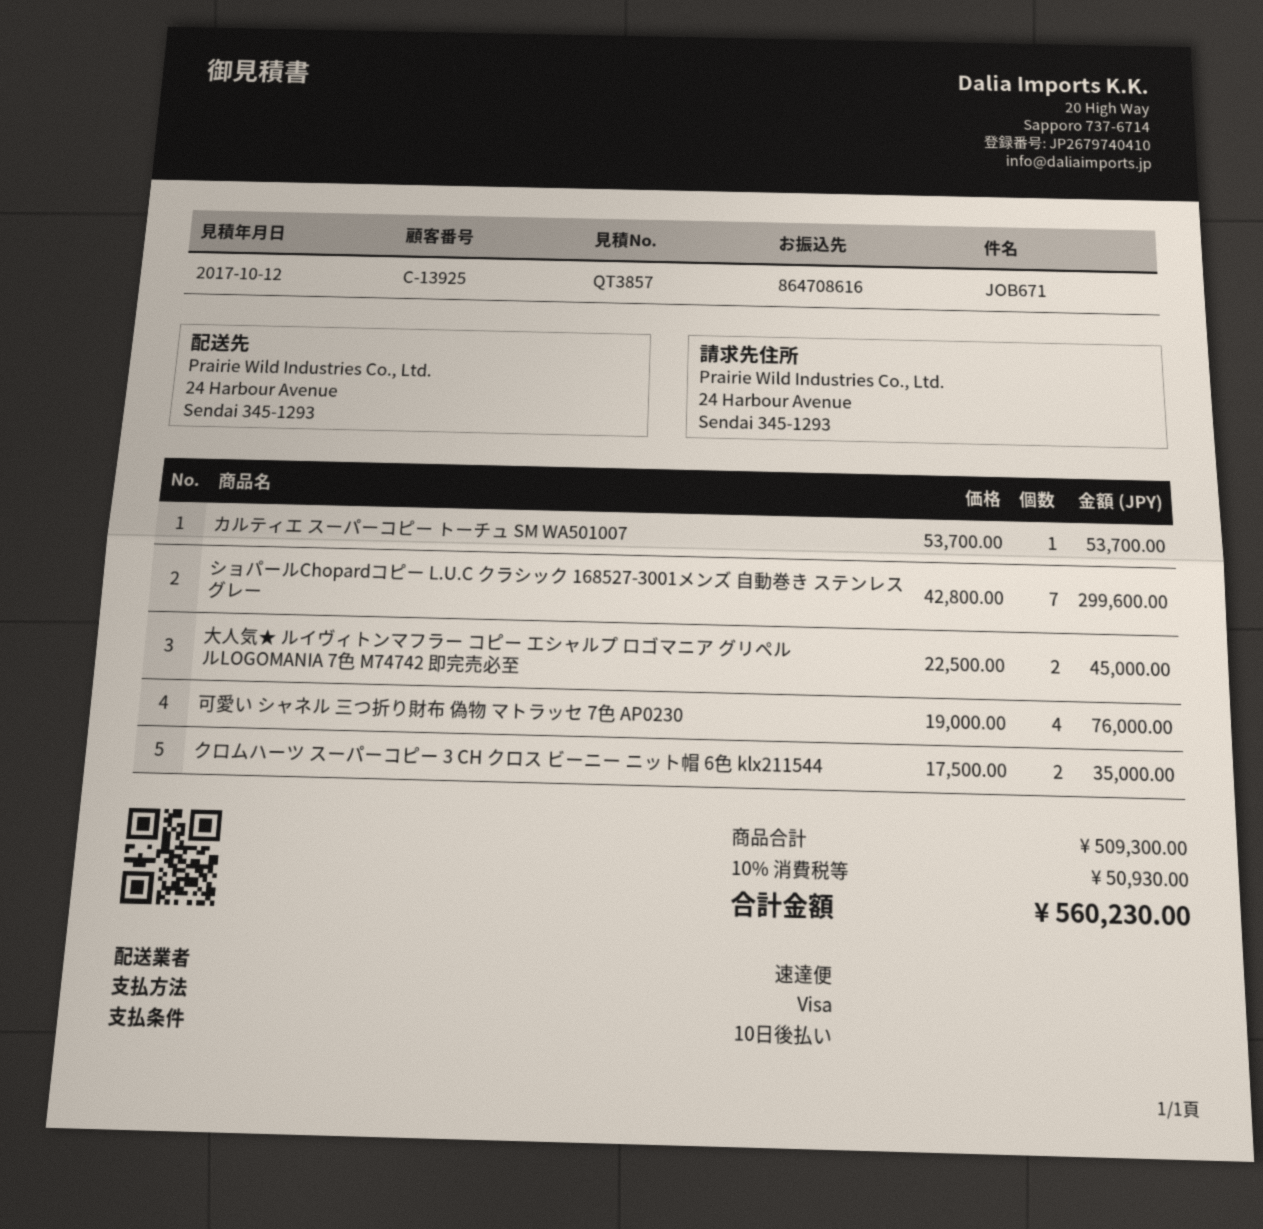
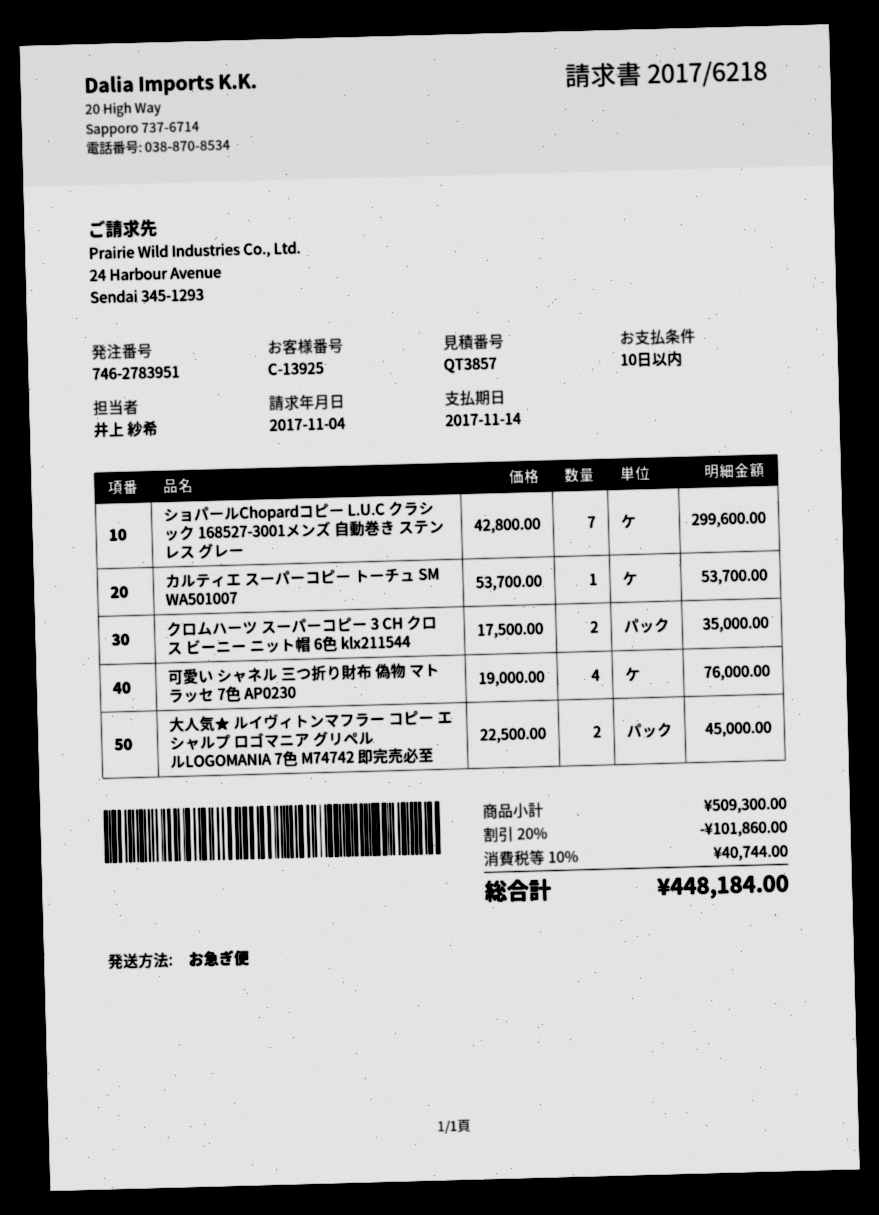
discount: none -> 20% = 101860.00
tax: 10% = 50930.00 -> 10% = 40744.00
total: 560230.00 -> 448184.00

